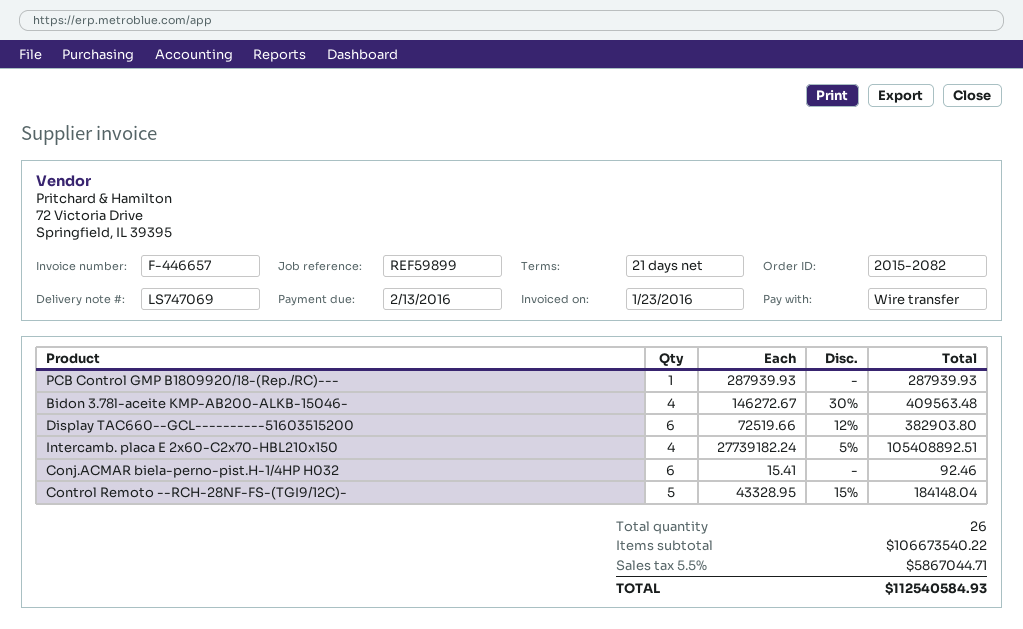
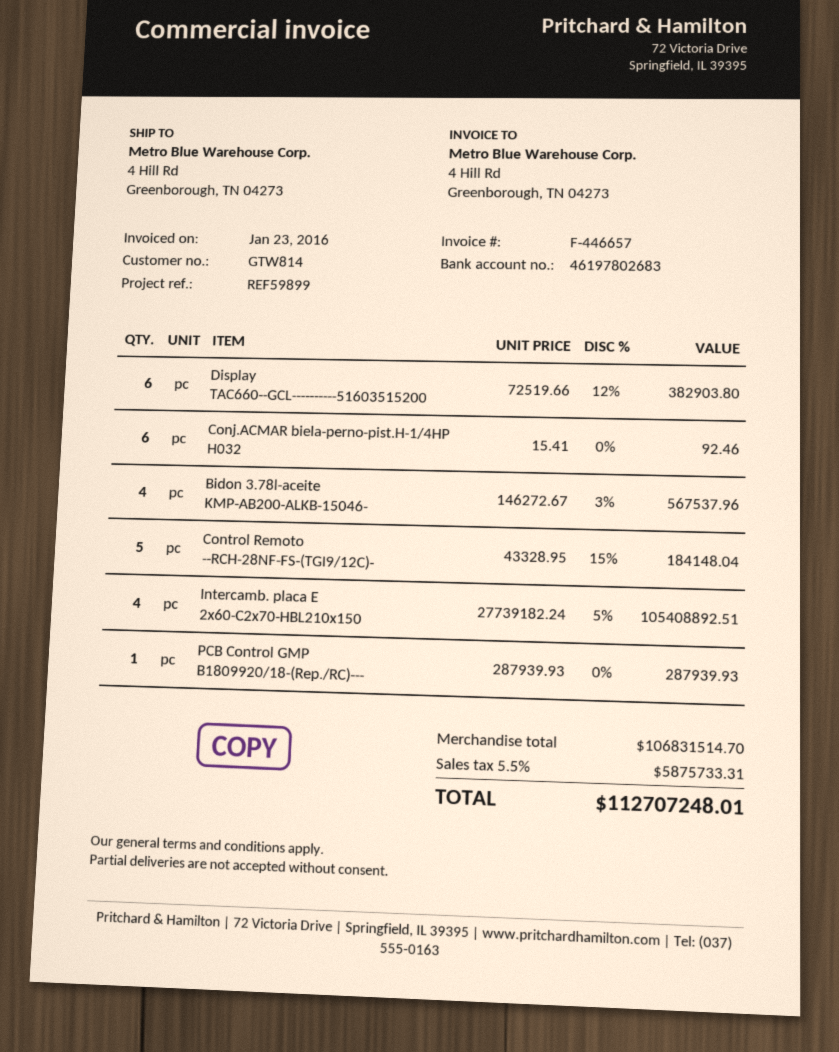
Bidon 3.78l-aceite KMP-AB200-ALKB-15046-: 4 x 146272.67 - 30% = 409563.48 -> 4 x 146272.67 - 3% = 567537.96
subtotal: 106673540.22 -> 106831514.70
tax: 5.5% = 5867044.71 -> 5.5% = 5875733.31
total: 112540584.93 -> 112707248.01

